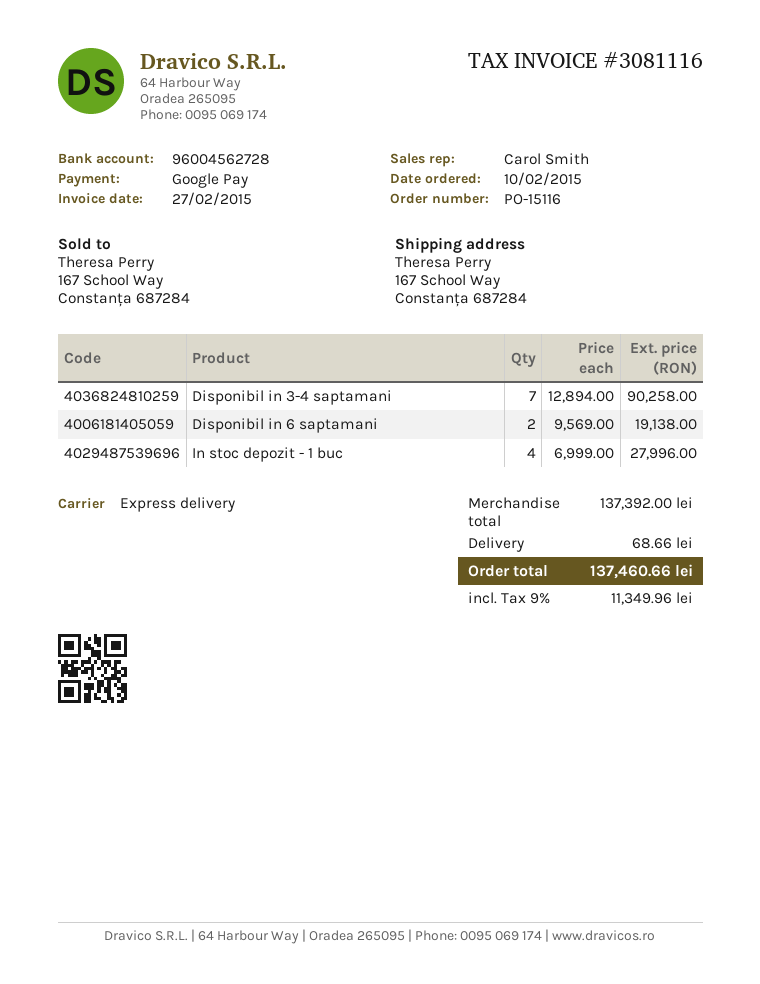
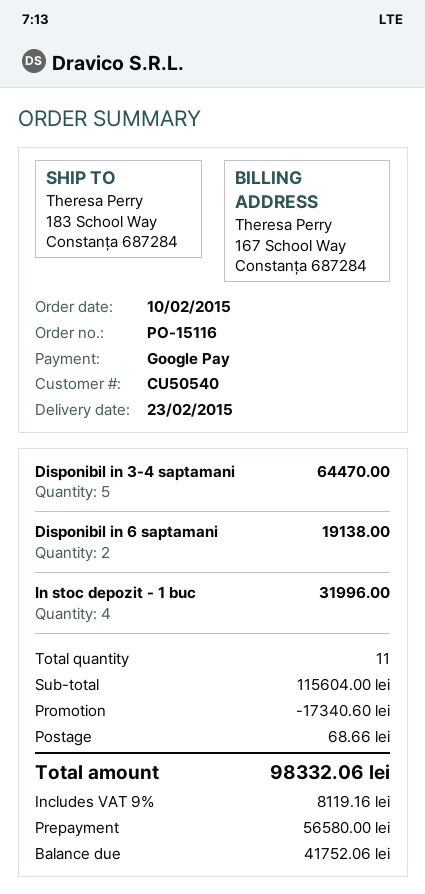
ship to: 167 School Way, Constanța 687284 -> 183 School Way, Constanța 687284
Disponibil in 3-4 saptamani: 7 for 90258.00 -> 5 for 64470.00
In stoc depozit - 1 buc: 4 for 27996.00 -> 4 for 31996.00
subtotal: 137392.00 -> 115604.00
discount: none -> 17340.60
tax: 9% = 11349.96 -> 9% = 8119.16
total: 137460.66 -> 98332.06

